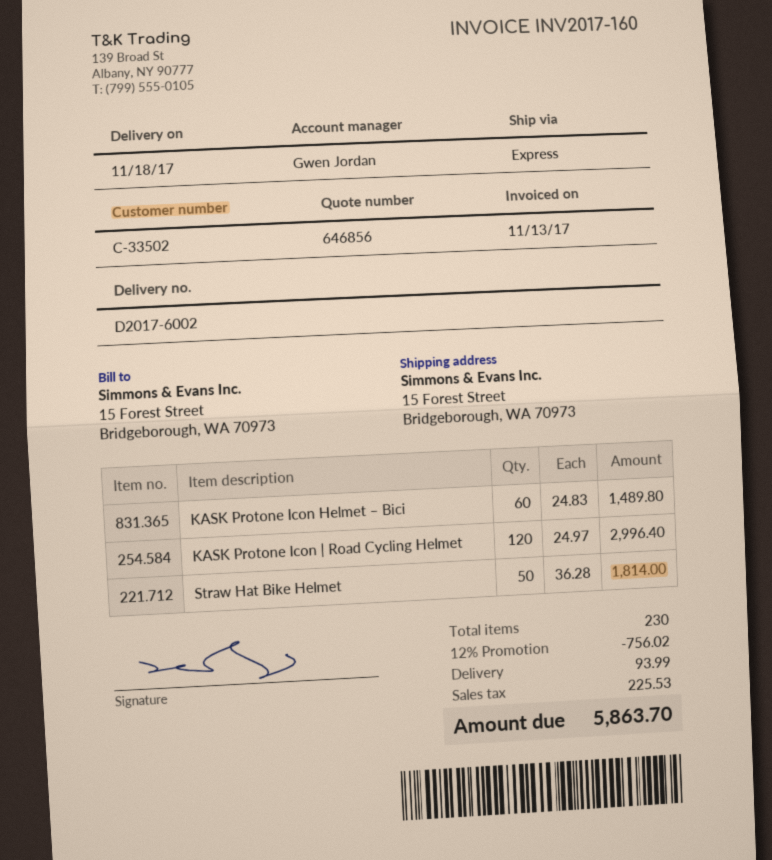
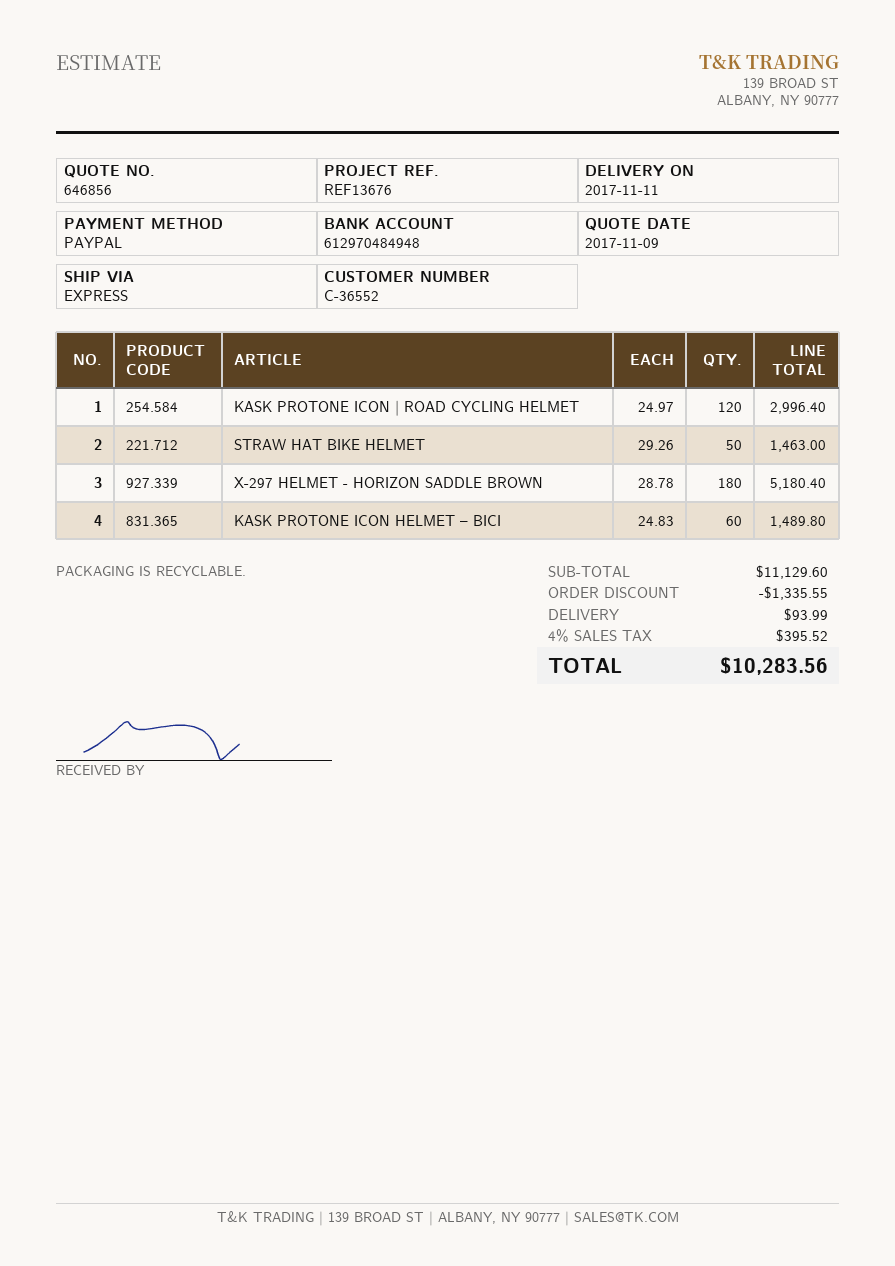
delivery date: 2017-11-18 -> 2017-11-11
customer number: C-33502 -> C-36552
Straw Hat Bike Helmet: 50 x 36.28 = 1814.00 -> 50 x 29.26 = 1463.00
X-297 HELMET - HORIZON SADDLE BROWN: none -> 180 x 28.78 = 5180.40
discount: 756.02 -> 1335.55
tax: 225.53 -> 395.52
total: 5863.70 -> 10283.56

